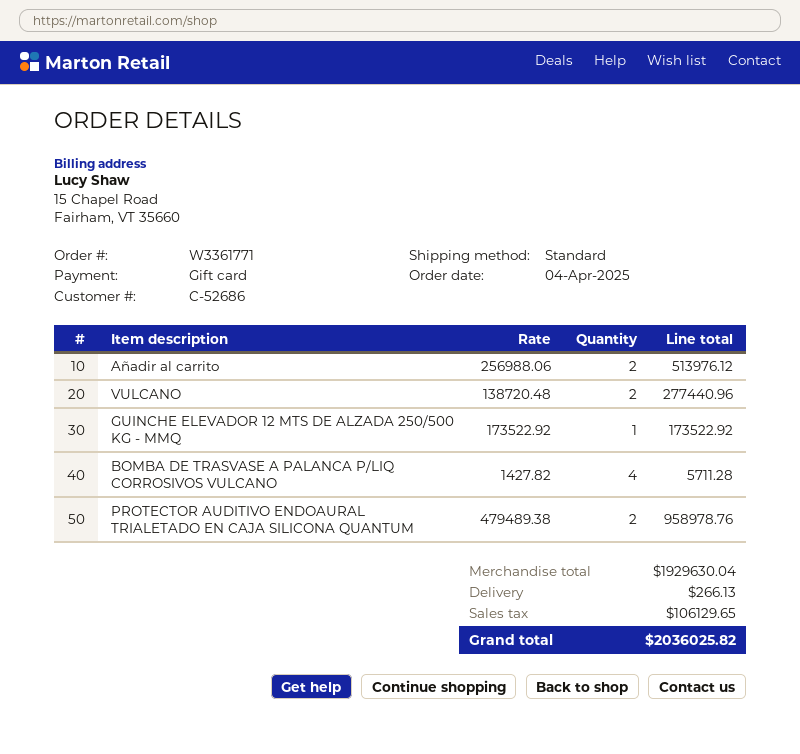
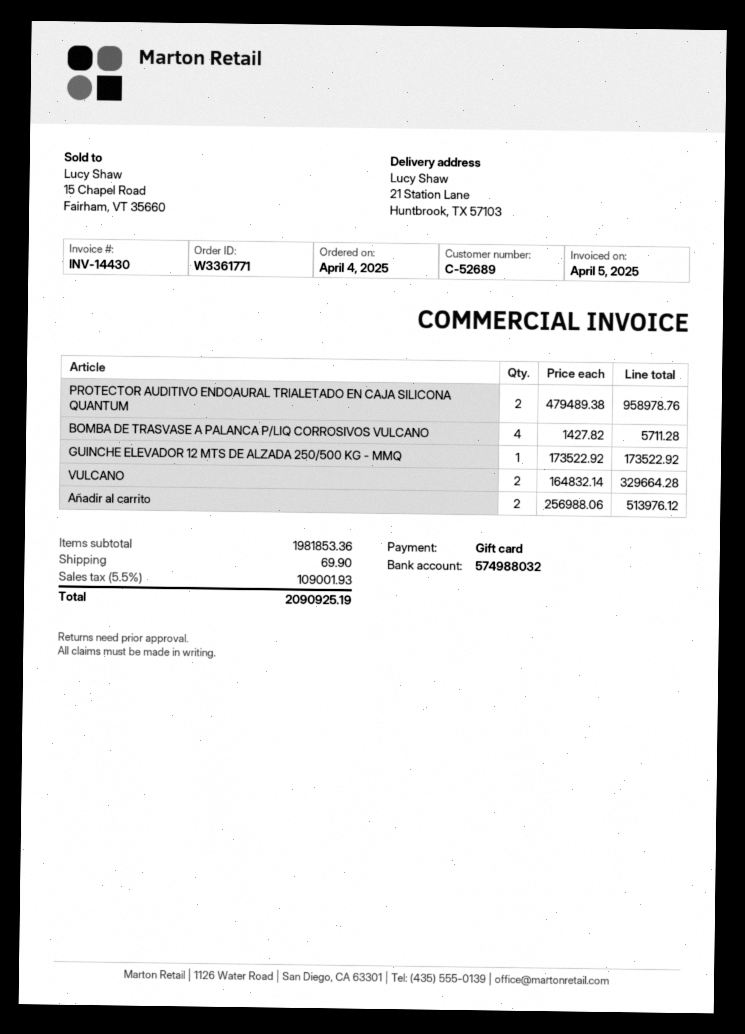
customer number: C-52686 -> C-52689
VULCANO: 2 x 138720.48 = 277440.96 -> 2 x 164832.14 = 329664.28
subtotal: 1929630.04 -> 1981853.36
shipping: 266.13 -> 69.90
tax: 106129.65 -> 109001.93
total: 2036025.82 -> 2090925.19

